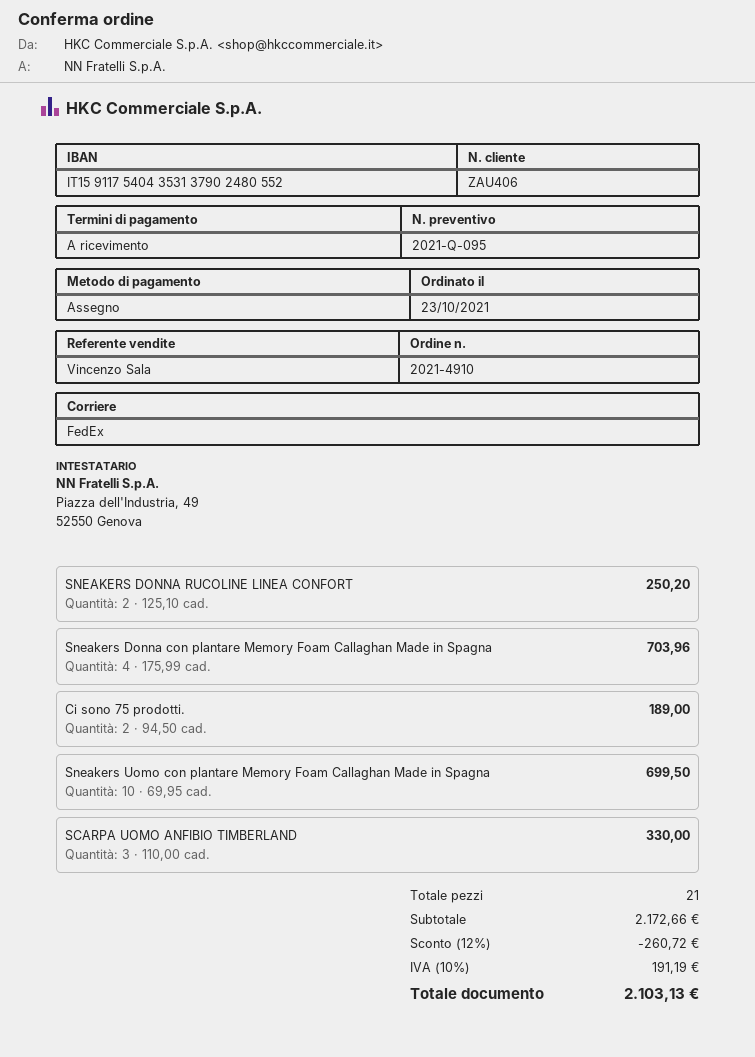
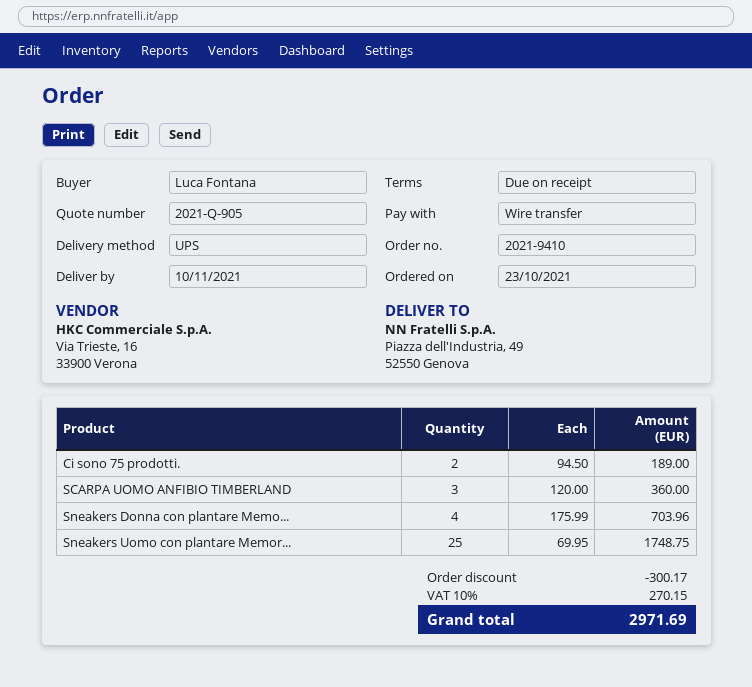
quote number: 2021-Q-095 -> 2021-Q-905
order number: 2021-4910 -> 2021-9410
payment method: cheque -> bank transfer
shipping method: FedEx -> UPS
SNEAKERS DONNA RUCOLINE LINEA CONFORT: 2 x 125.10 = 250.20 -> none
Sneakers Uomo con plantare Memory Foam Callaghan Made in Spagna: 10 x 69.95 = 699.50 -> 25 x 69.95 = 1748.75
SCARPA UOMO ANFIBIO TIMBERLAND: 3 x 110.00 = 330.00 -> 3 x 120.00 = 360.00
discount: 260.72 -> 300.17
tax: 10% = 191.19 -> 10% = 270.15
total: 2103.13 -> 2971.69

